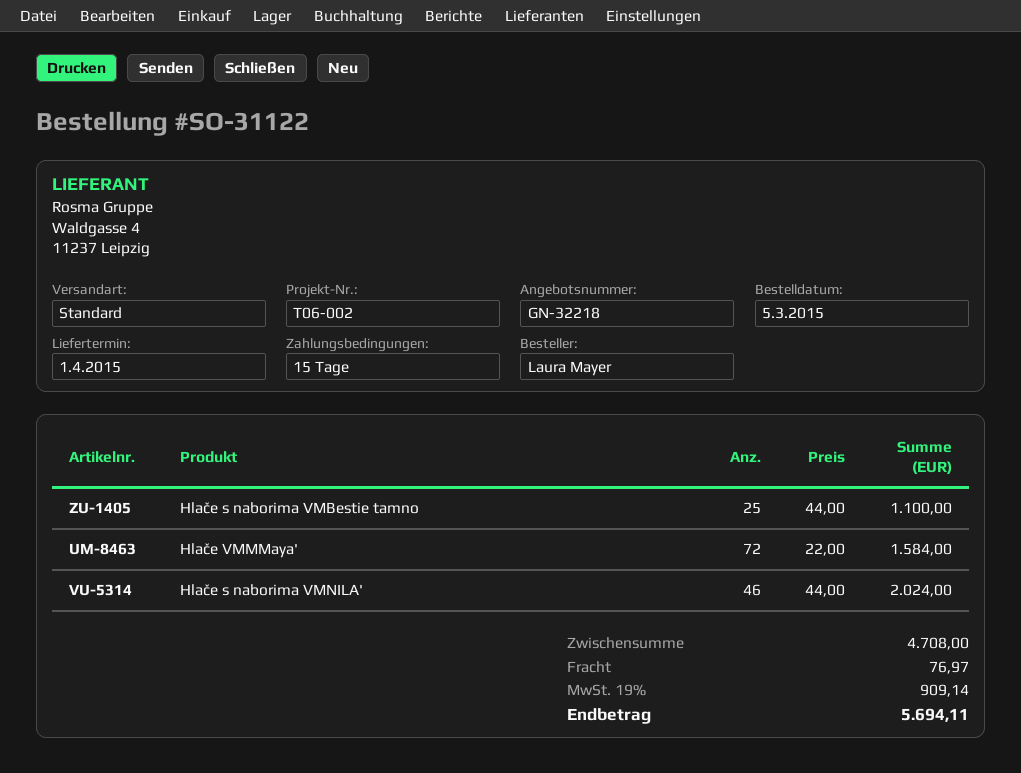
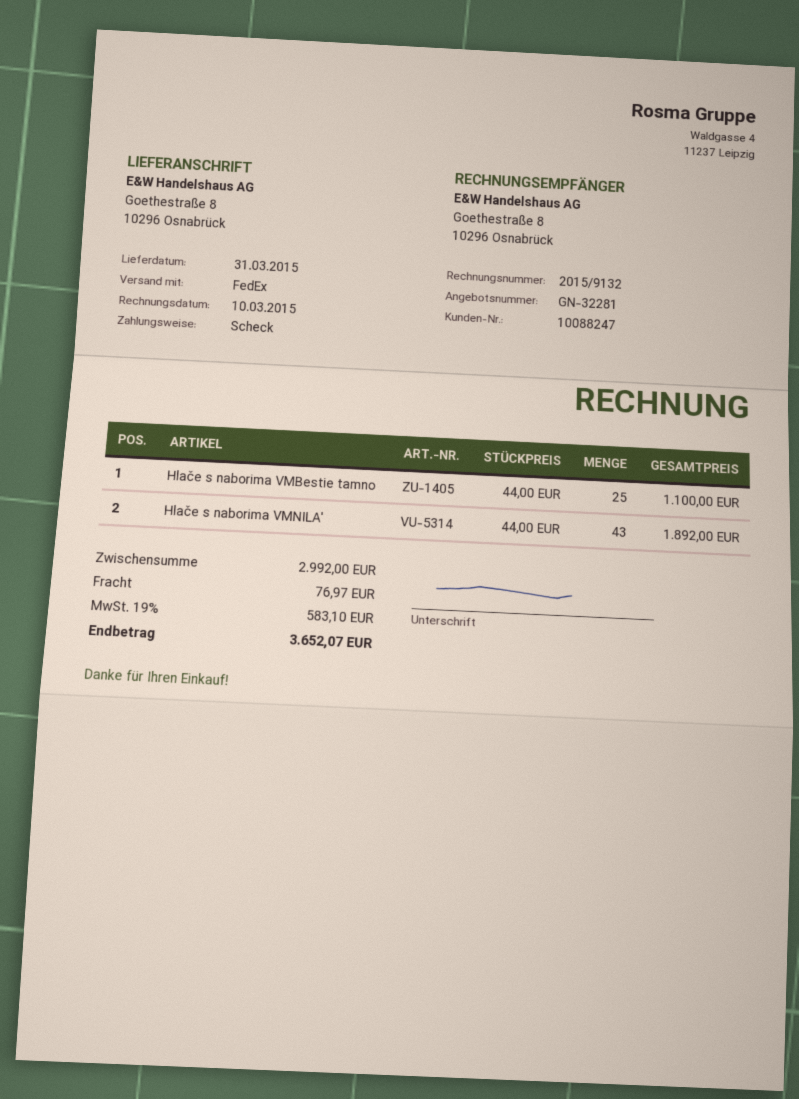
quote number: GN-32218 -> GN-32281
delivery date: 2015-04-01 -> 2015-03-31
shipping method: standard -> FedEx
Hlače VMMMaya': 72 x 22.00 = 1584.00 -> none
Hlače s naborima VMNILA': 46 x 44.00 = 2024.00 -> 43 x 44.00 = 1892.00
subtotal: 4708.00 -> 2992.00
tax: 19% = 909.14 -> 19% = 583.10
total: 5694.11 -> 3652.07

